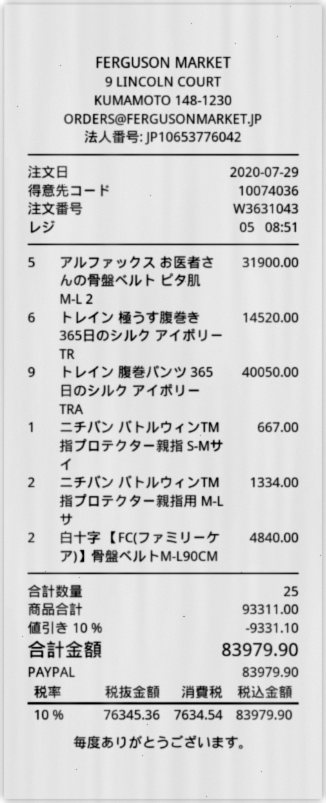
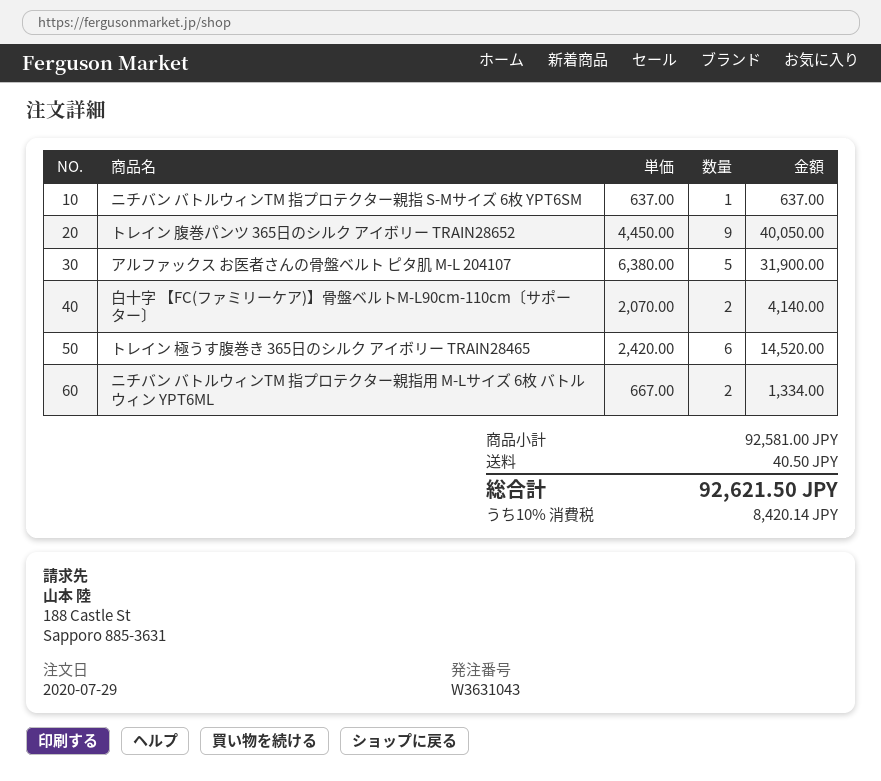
ニチバン バトルウィンTM 指プロテクター親指 S-Mサイ: 1 for 667.00 -> 1 for 637.00
白十字 【FC(ファミリーケア)】骨盤ベルトM-L90CM: 2 for 4840.00 -> 2 for 4140.00
subtotal: 93311.00 -> 92581.00
discount: 10% = 9331.10 -> none
shipping: none -> 40.50
tax: 10% = 7634.54 -> 10% = 8420.14
total: 83979.90 -> 92621.50

